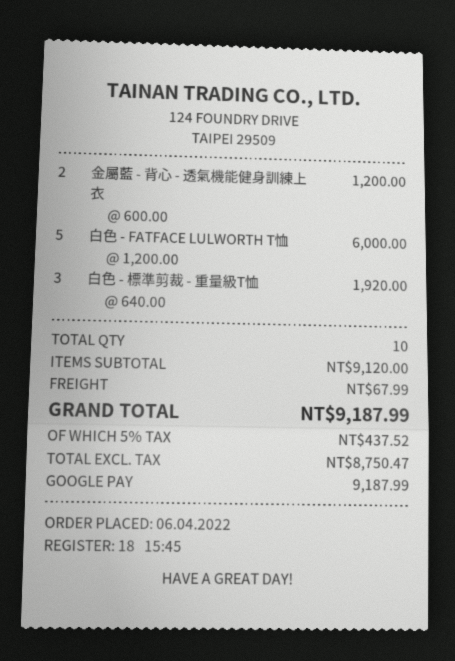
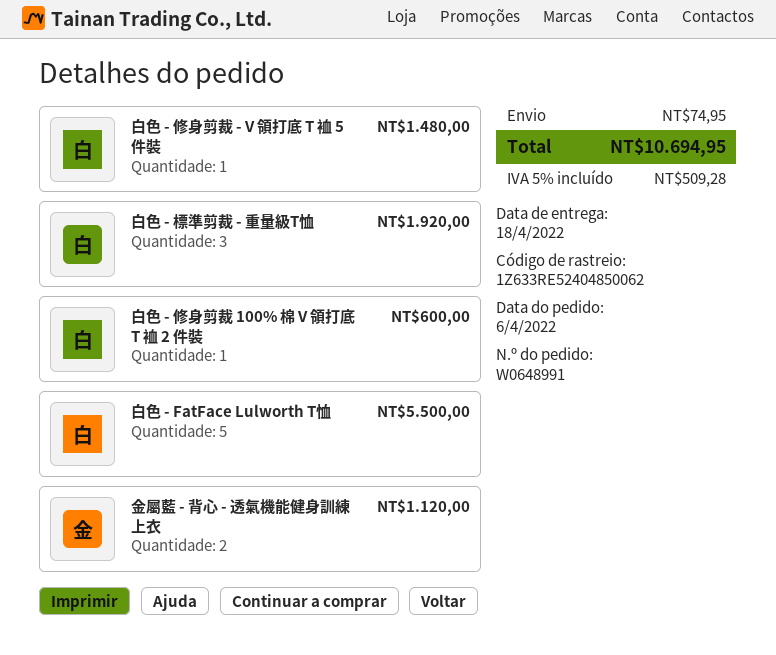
金屬藍 - 背心 - 透氣機能健身訓練上衣: 2 for 1200.00 -> 2 for 1120.00
白色 - FATFACE LULWORTH T恤: 5 for 6000.00 -> 5 for 5500.00
白色 - 修身剪裁 - V 領打底 T 裇 5 件裝: none -> 1 for 1480.00
白色 - 修身剪裁 100% 棉 V 領打底 T 裇 2 件裝: none -> 1 for 600.00
shipping: 67.99 -> 74.95
tax: 5% = 437.52 -> 5% = 509.28
total: 9187.99 -> 10694.95

